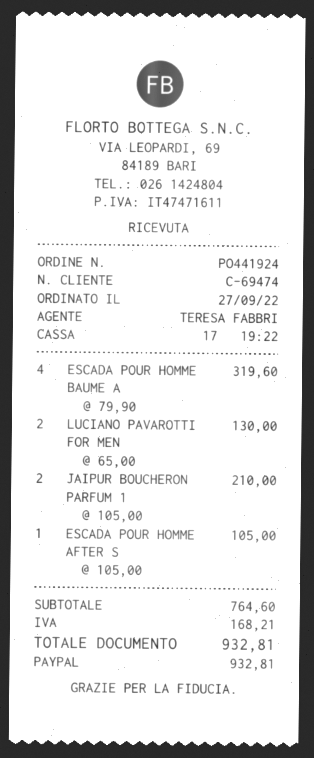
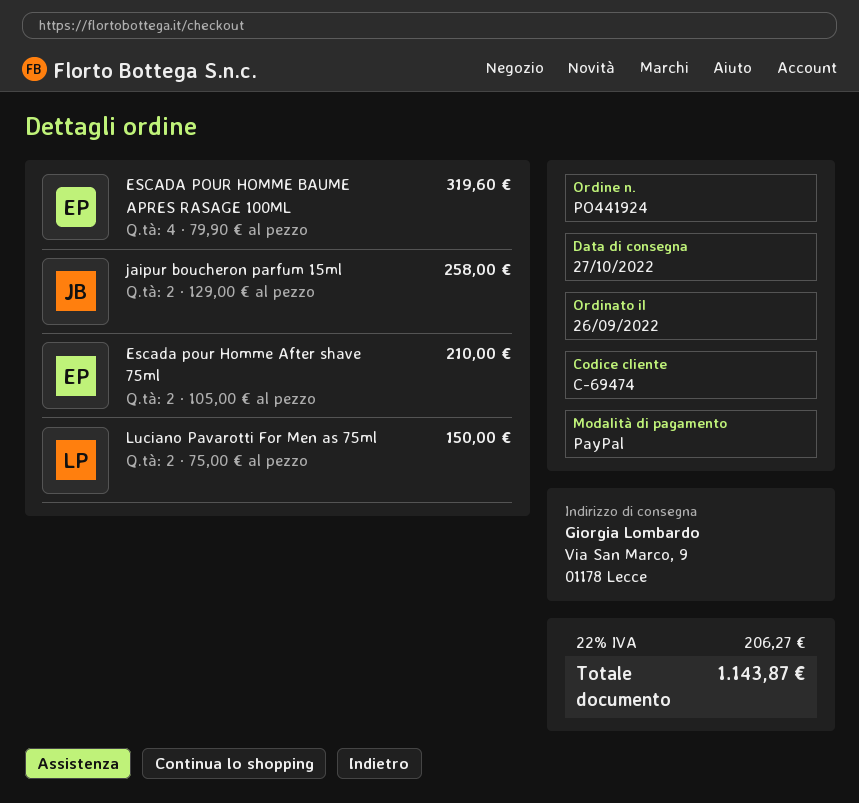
order date: 2022-09-27 -> 2022-09-26
LUCIANO PAVAROTTI FOR MEN: 2 x 65.00 = 130.00 -> 2 x 75.00 = 150.00
JAIPUR BOUCHERON PARFUM 1: 2 x 105.00 = 210.00 -> 2 x 129.00 = 258.00
ESCADA POUR HOMME AFTER S: 1 x 105.00 = 105.00 -> 2 x 105.00 = 210.00
tax: 168.21 -> 206.27
total: 932.81 -> 1143.87

